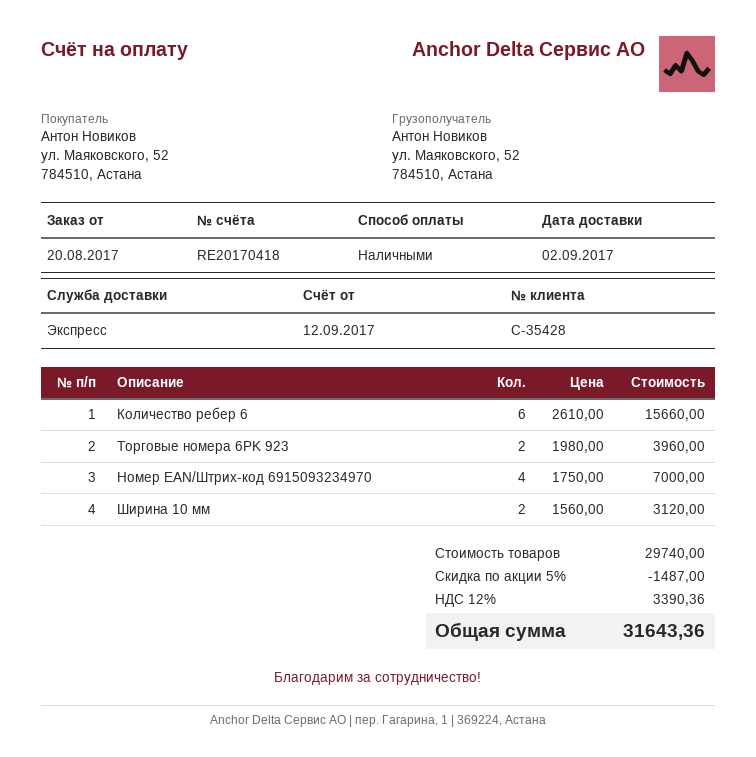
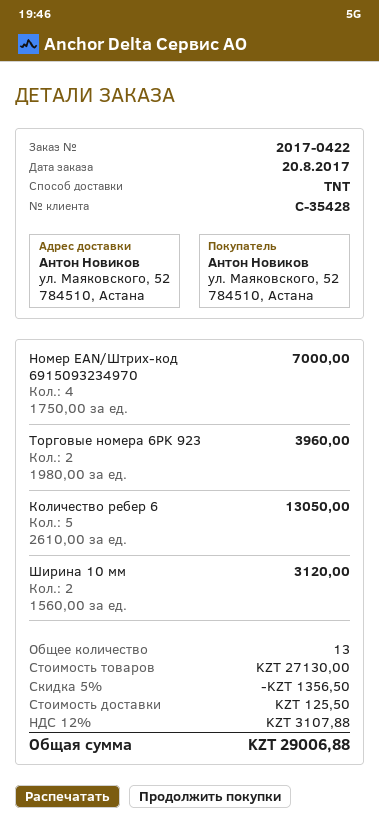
shipping method: express -> TNT
Количество ребер 6: 6 x 2610.00 = 15660.00 -> 5 x 2610.00 = 13050.00
subtotal: 29740.00 -> 27130.00
discount: 5% = 1487.00 -> 5% = 1356.50
shipping: none -> 125.50
tax: 12% = 3390.36 -> 12% = 3107.88
total: 31643.36 -> 29006.88

